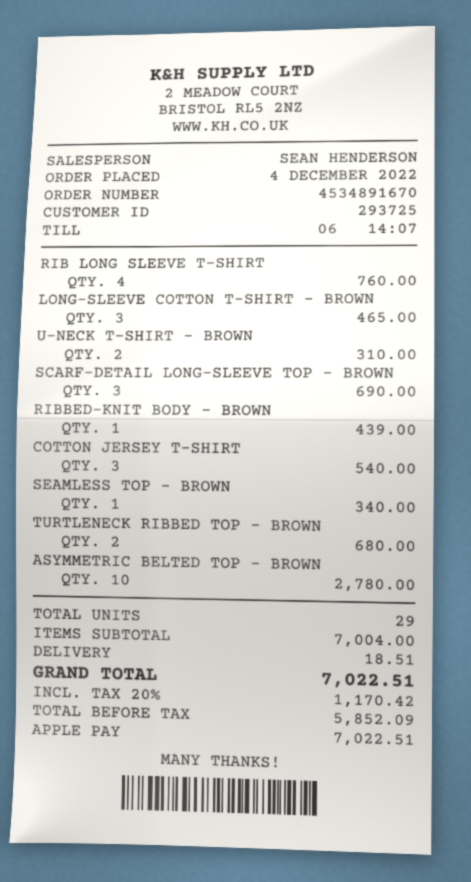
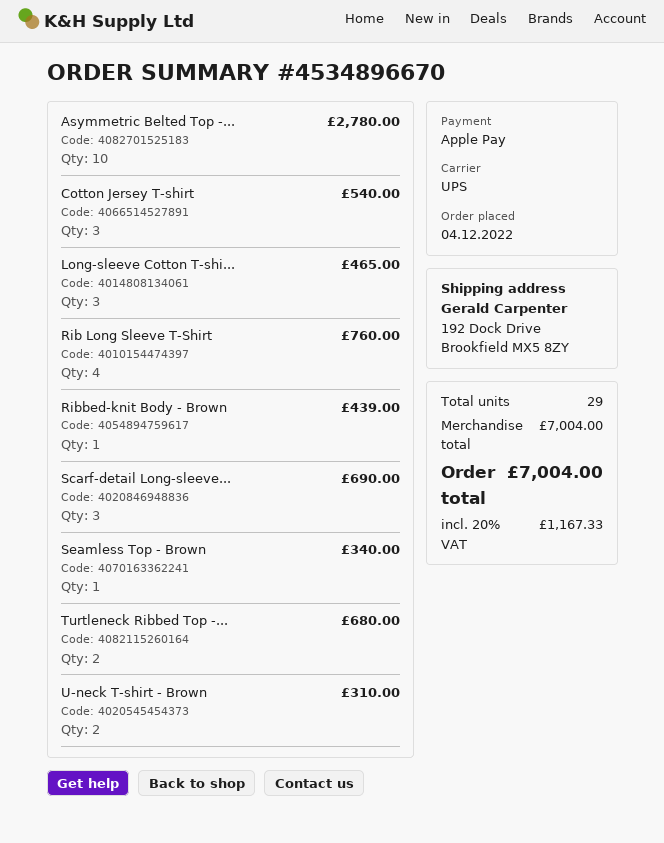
order number: 4534891670 -> 4534896670
shipping: 18.51 -> none
tax: 20% = 1170.42 -> 20% = 1167.33
total: 7022.51 -> 7004.00

